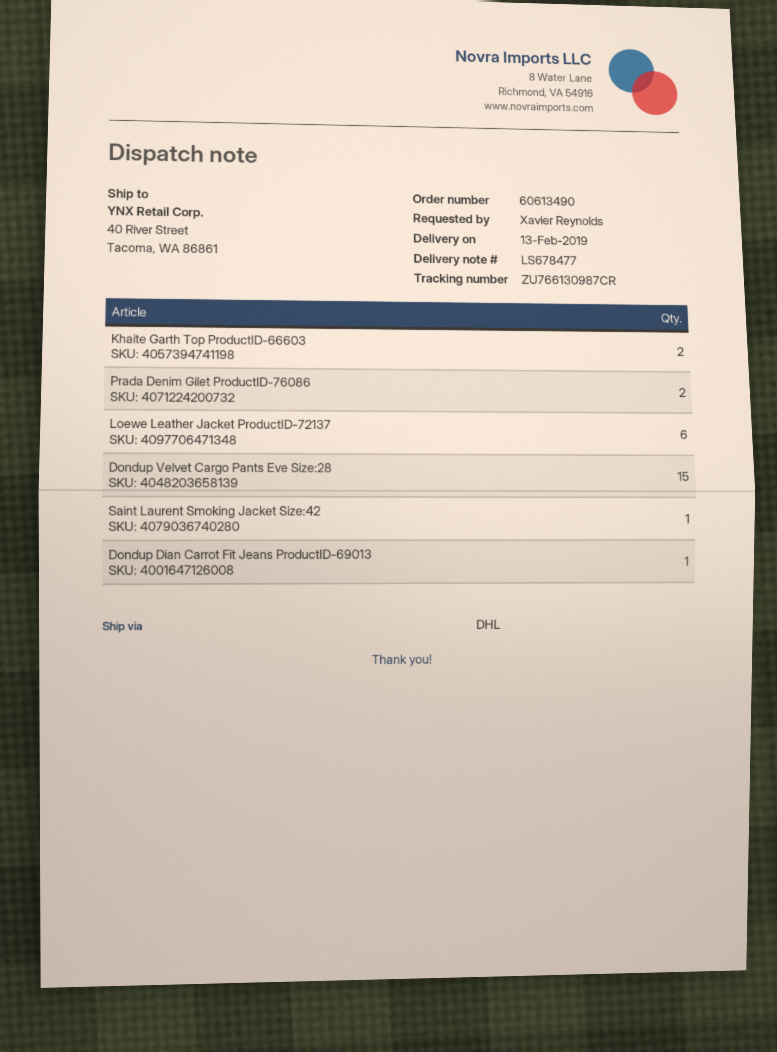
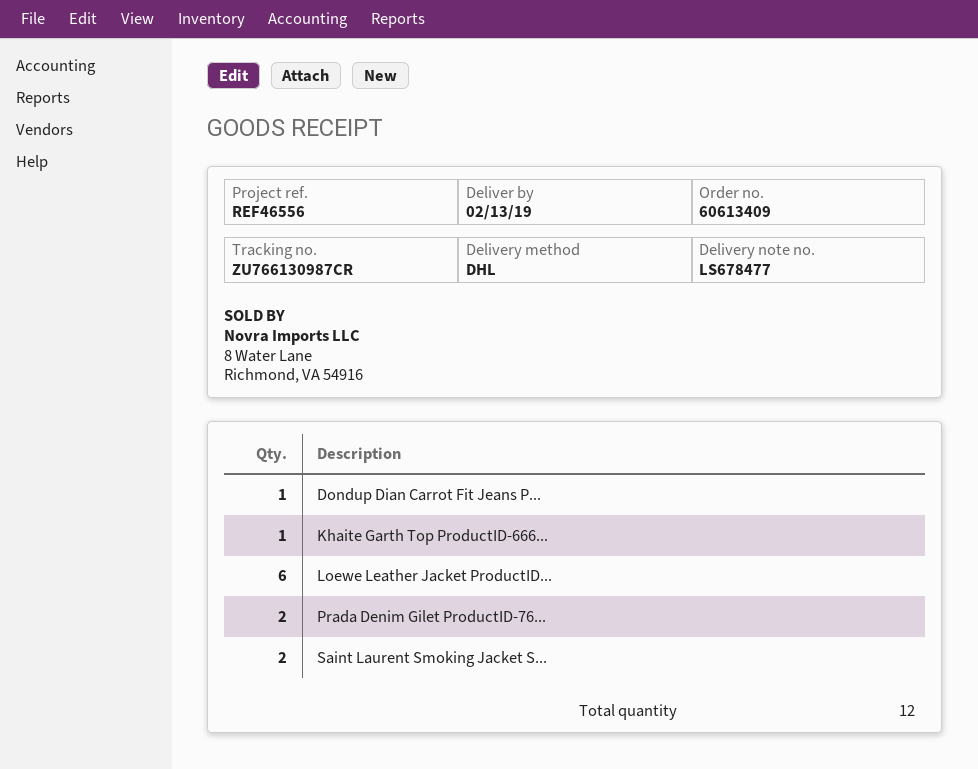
order number: 60613490 -> 60613409
Khaite Garth Top ProductID-66603: 2 -> 1
Dondup Velvet Cargo Pants Eve Size:28: 15 -> none
Saint Laurent Smoking Jacket Size:42: 1 -> 2

